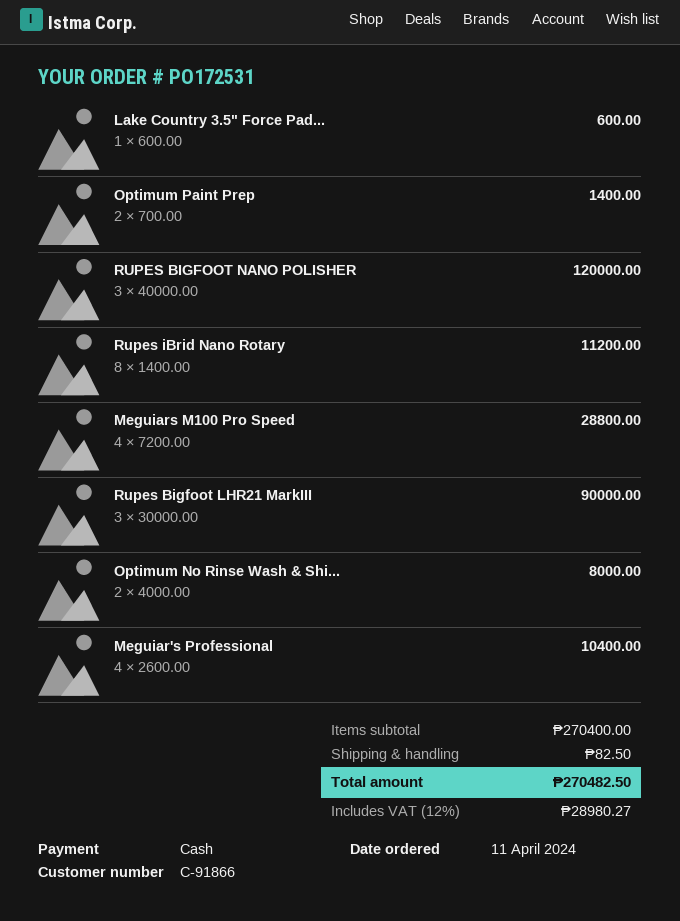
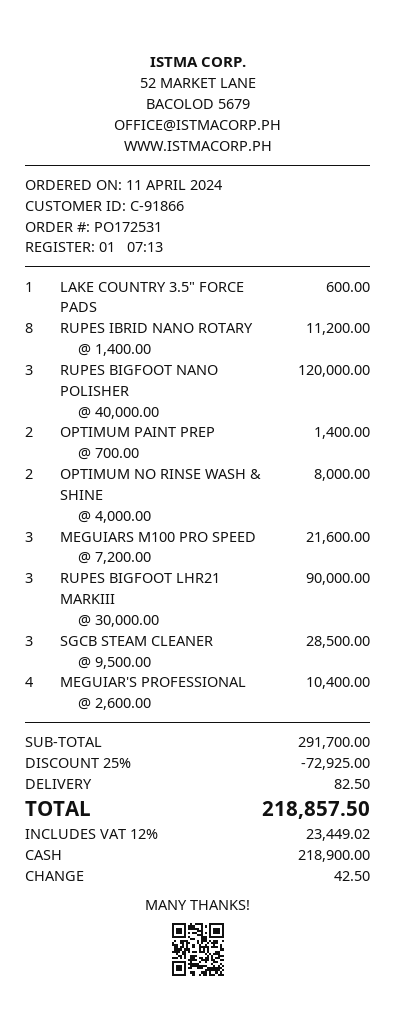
Meguiars M100 Pro Speed: 4 x 7200.00 = 28800.00 -> 3 x 7200.00 = 21600.00
SGCB STEAM CLEANER: none -> 3 x 9500.00 = 28500.00
subtotal: 270400.00 -> 291700.00
discount: none -> 25% = 72925.00
tax: 12% = 28980.27 -> 12% = 23449.02
total: 270482.50 -> 218857.50

